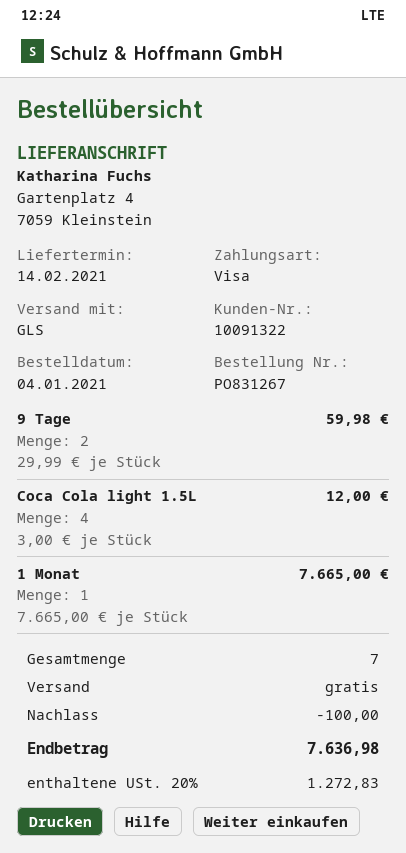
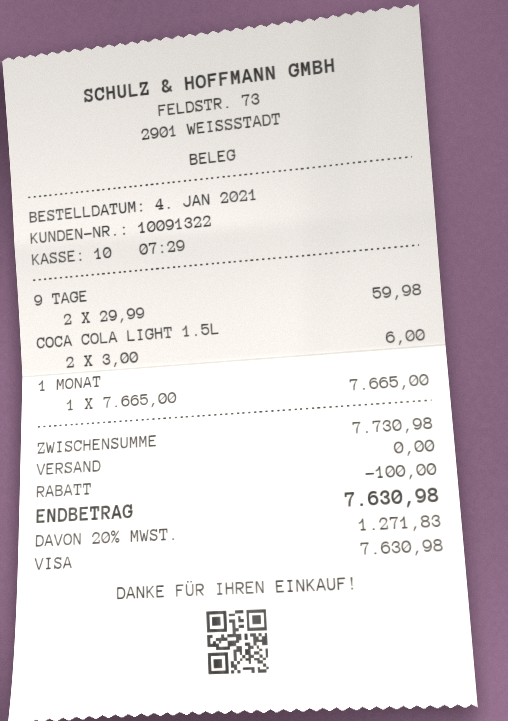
Coca Cola light 1.5L: 4 x 3.00 = 12.00 -> 2 x 3.00 = 6.00
tax: 20% = 1272.83 -> 20% = 1271.83
total: 7636.98 -> 7630.98

